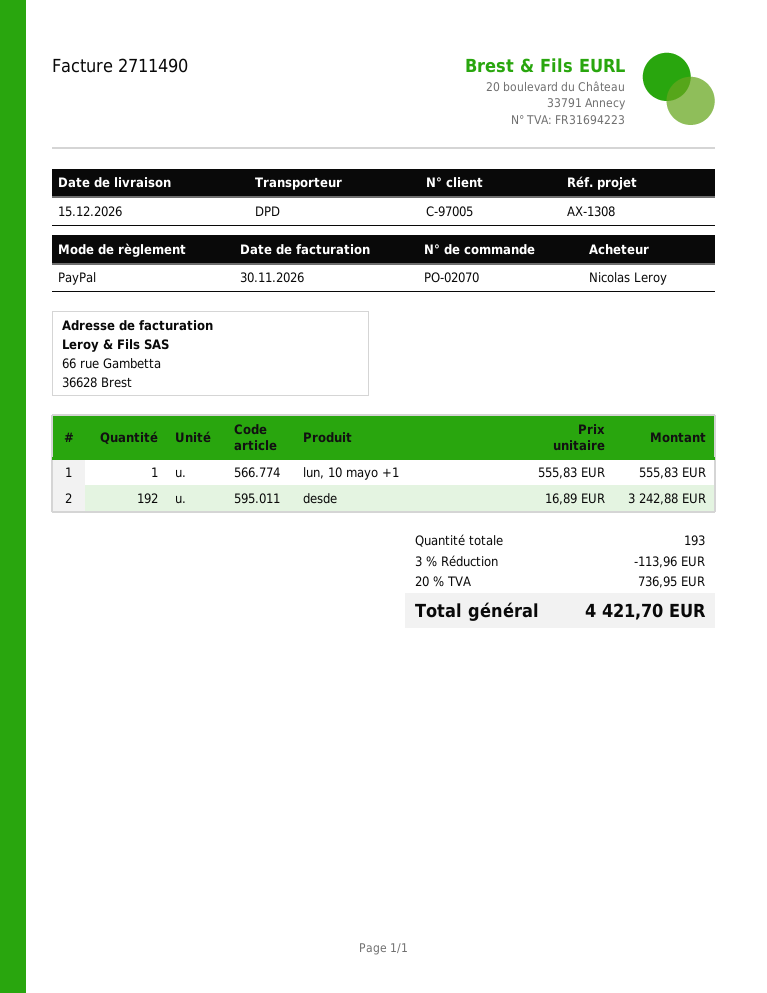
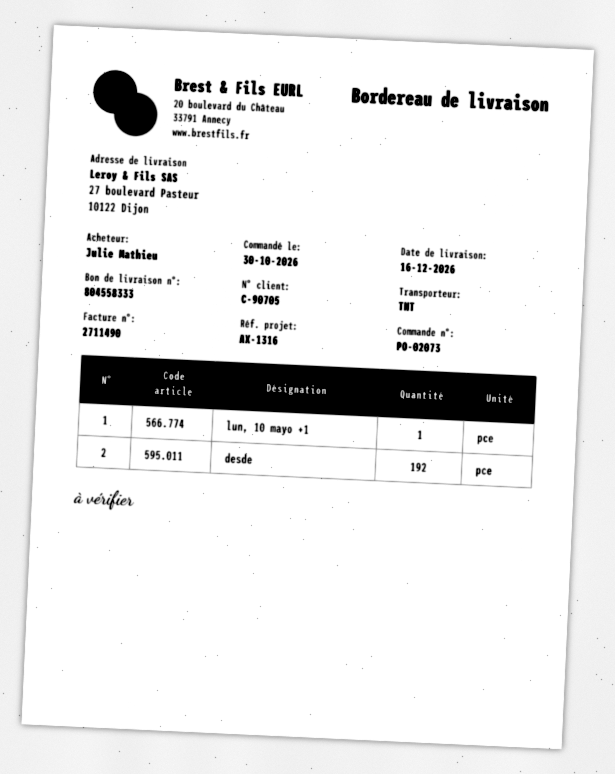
order number: PO-02070 -> PO-02073
delivery date: 2026-12-15 -> 2026-12-16
customer number: C-97005 -> C-90705
reference: AX-1308 -> AX-1316
ordered by: Nicolas Leroy -> Julie Mathieu
shipping method: DPD -> TNT

